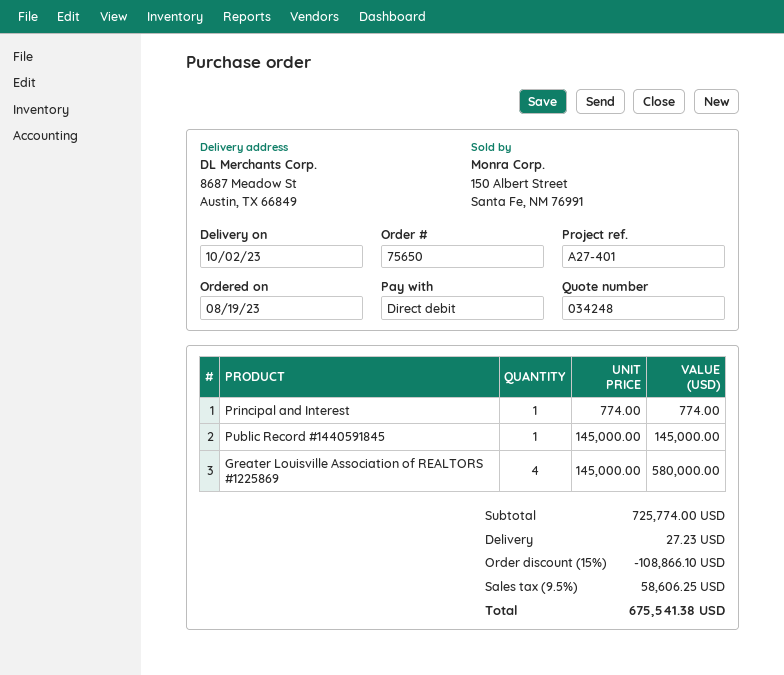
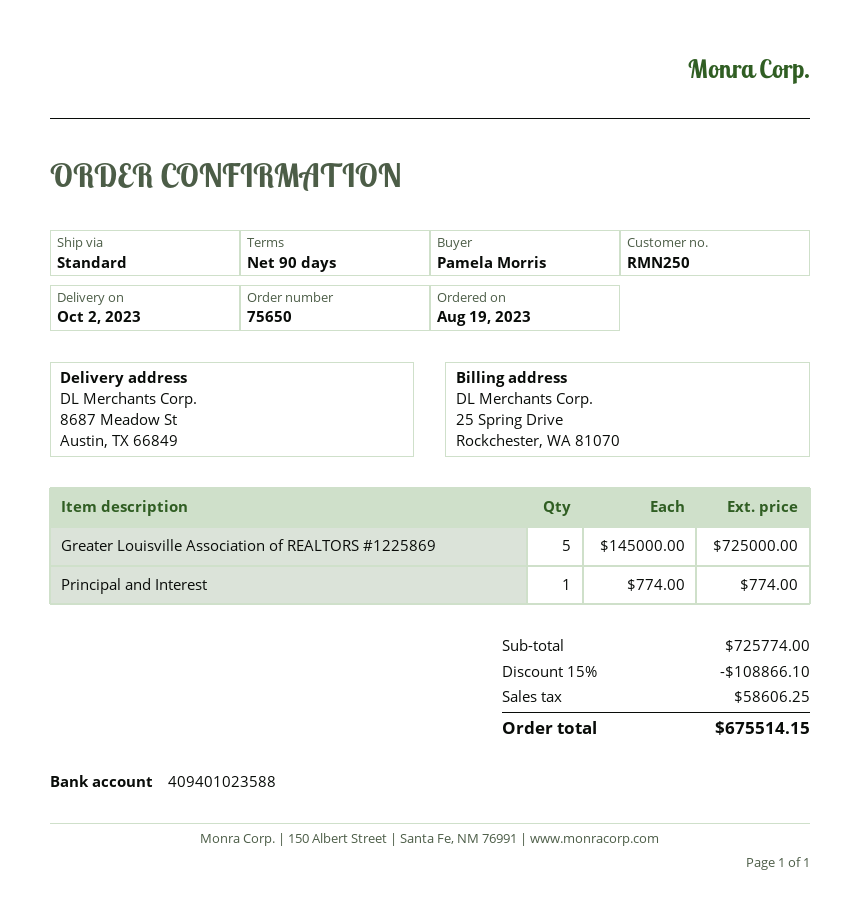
Public Record #1440591845: 1 x 145000.00 = 145000.00 -> none
Greater Louisville Association of REALTORS #1225869: 4 x 145000.00 = 580000.00 -> 5 x 145000.00 = 725000.00
shipping: 27.23 -> none
total: 675541.38 -> 675514.15

